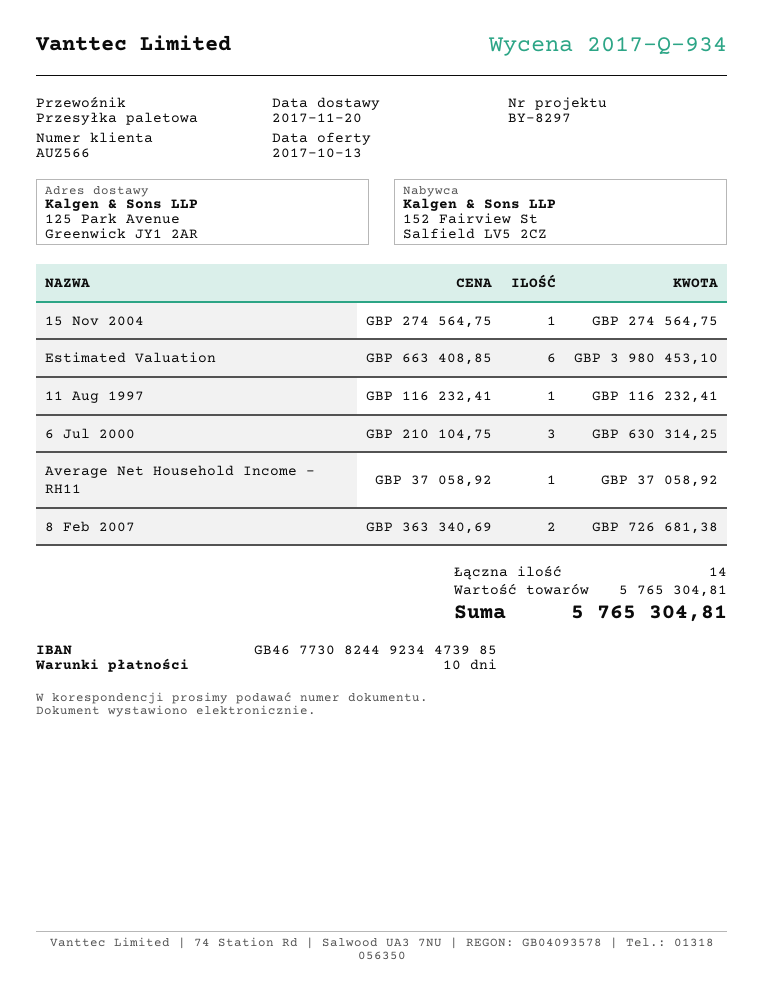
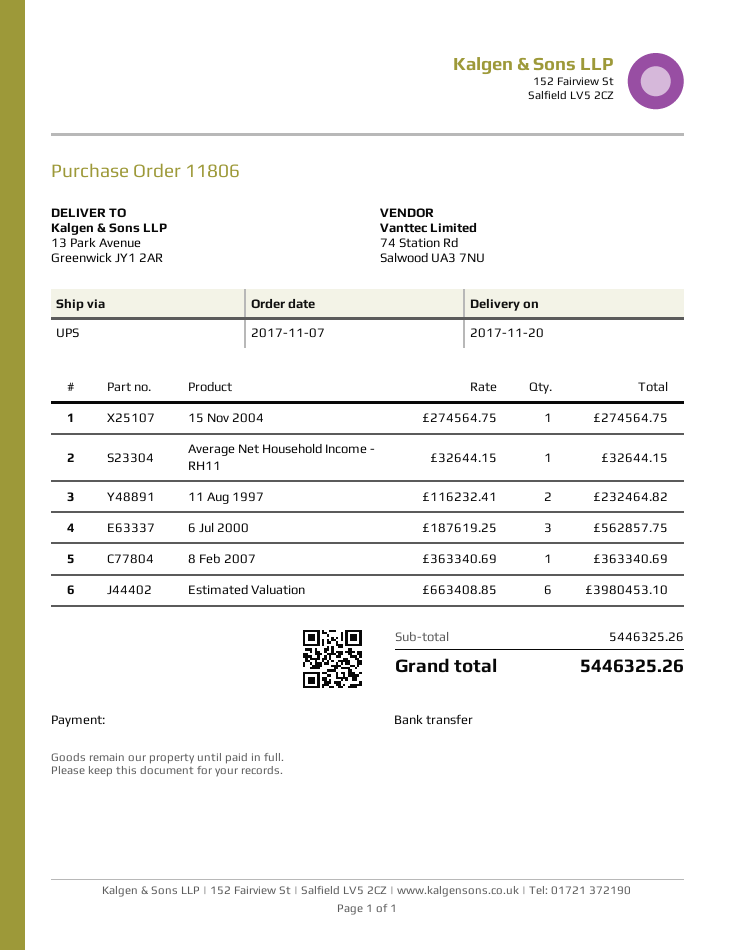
shipping method: pallet freight -> UPS
ship to: 125 Park Avenue, Greenwick JY1 2AR -> 13 Park Avenue, Greenwick JY1 2AR
11 Aug 1997: 1 x 116232.41 = 116232.41 -> 2 x 116232.41 = 232464.82
6 Jul 2000: 3 x 210104.75 = 630314.25 -> 3 x 187619.25 = 562857.75
Average Net Household Income - RH11: 1 x 37058.92 = 37058.92 -> 1 x 32644.15 = 32644.15
8 Feb 2007: 2 x 363340.69 = 726681.38 -> 1 x 363340.69 = 363340.69
subtotal: 5765304.81 -> 5446325.26
total: 5765304.81 -> 5446325.26

